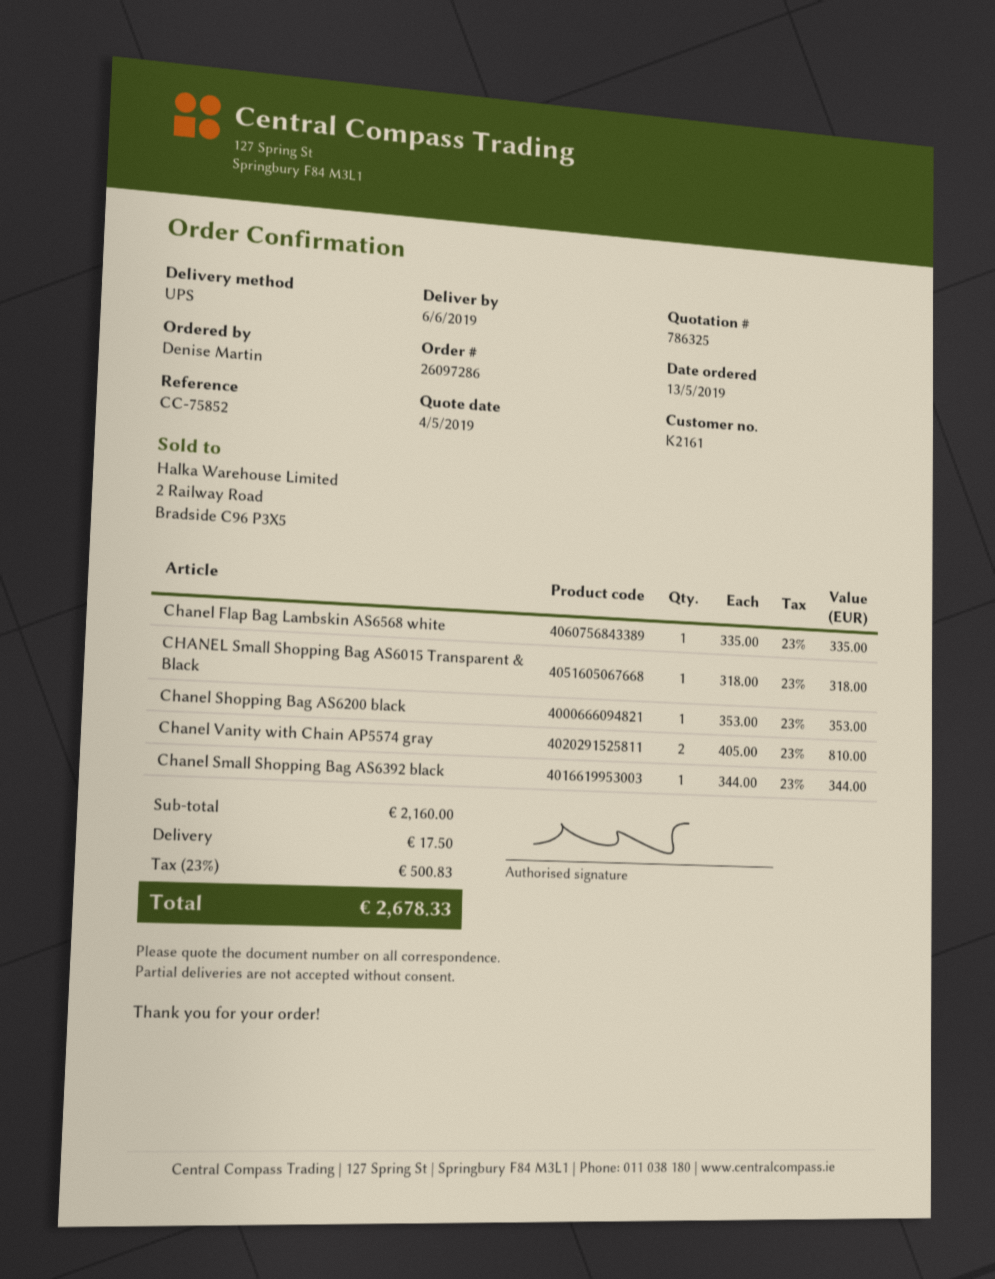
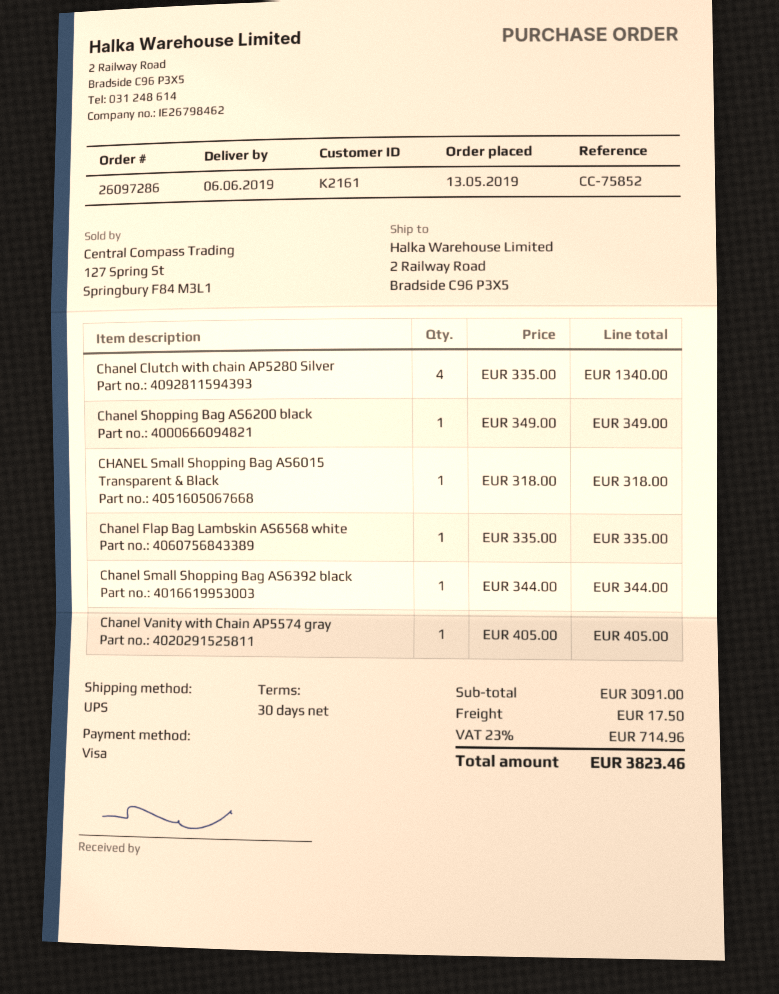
Chanel Shopping Bag AS6200 black: 1 x 353.00 = 353.00 -> 1 x 349.00 = 349.00
Chanel Vanity with Chain AP5574 gray: 2 x 405.00 = 810.00 -> 1 x 405.00 = 405.00
Chanel Clutch with chain AP5280 Silver: none -> 4 x 335.00 = 1340.00
subtotal: 2160.00 -> 3091.00
tax: 23% = 500.83 -> 23% = 714.96
total: 2678.33 -> 3823.46

